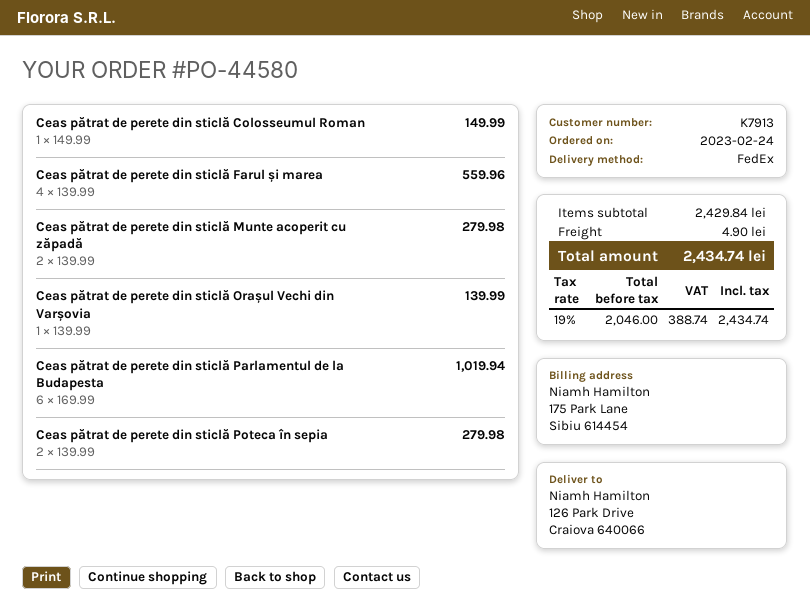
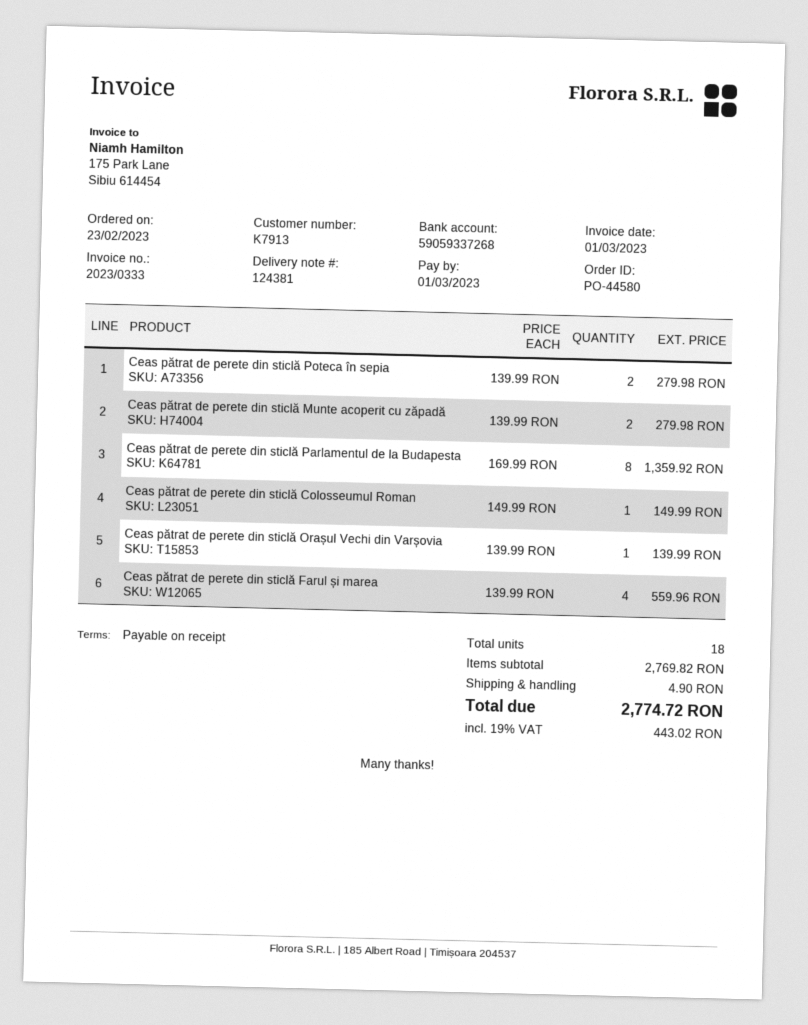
order date: 2023-02-24 -> 2023-02-23
Ceas pătrat de perete din sticlă Parlamentul de la Budapesta: 6 x 169.99 = 1019.94 -> 8 x 169.99 = 1359.92
subtotal: 2429.84 -> 2769.82
tax: 19% = 388.74 -> 19% = 443.02
total: 2434.74 -> 2774.72

